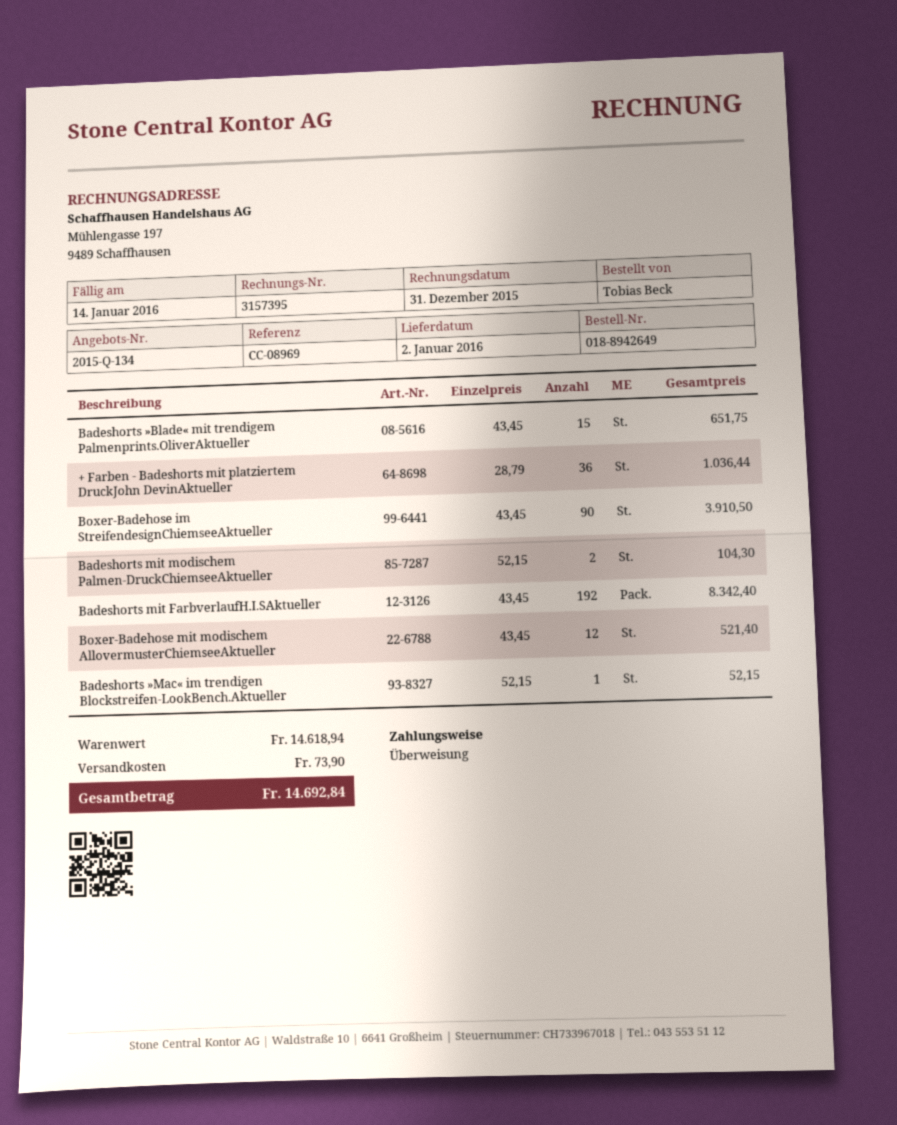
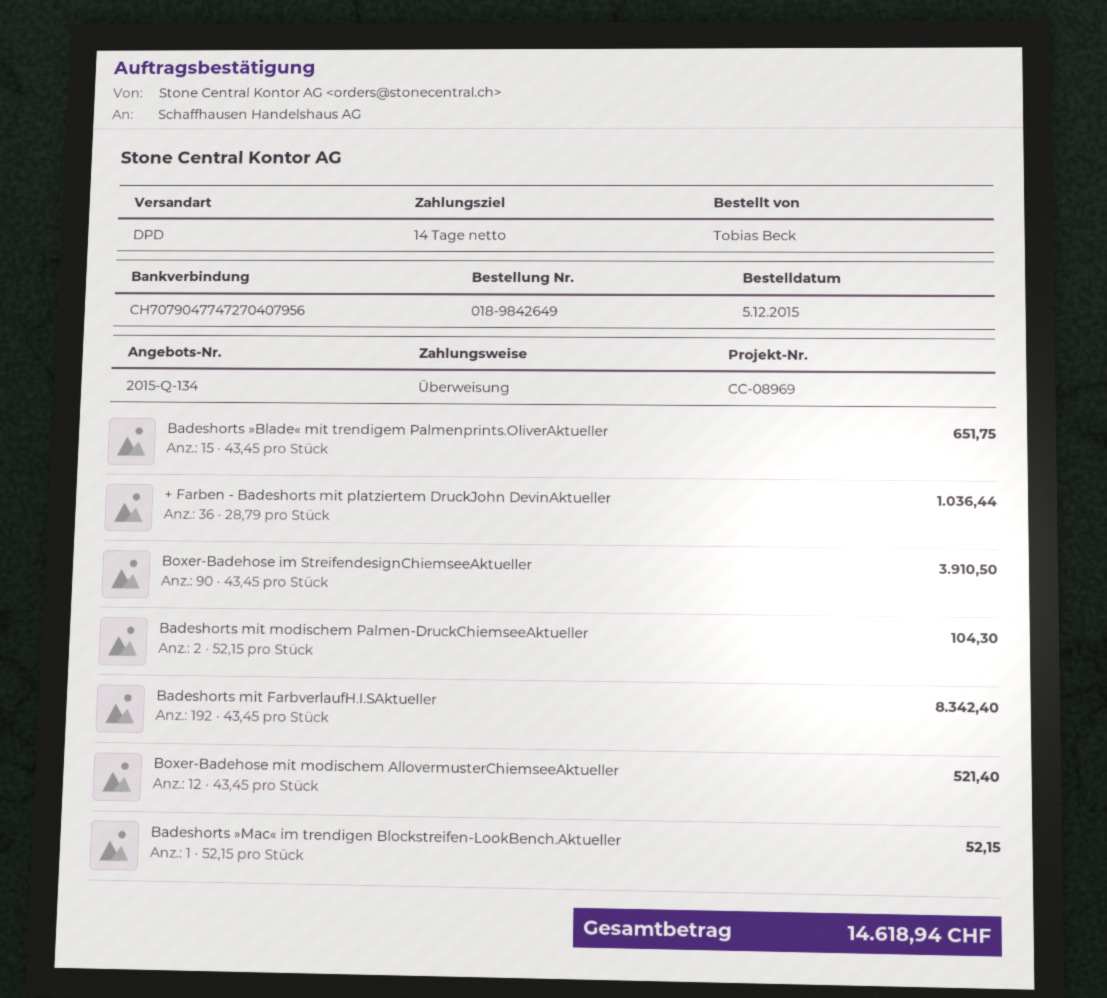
order number: 018-8942649 -> 018-9842649
shipping: 73.90 -> none
total: 14692.84 -> 14618.94

